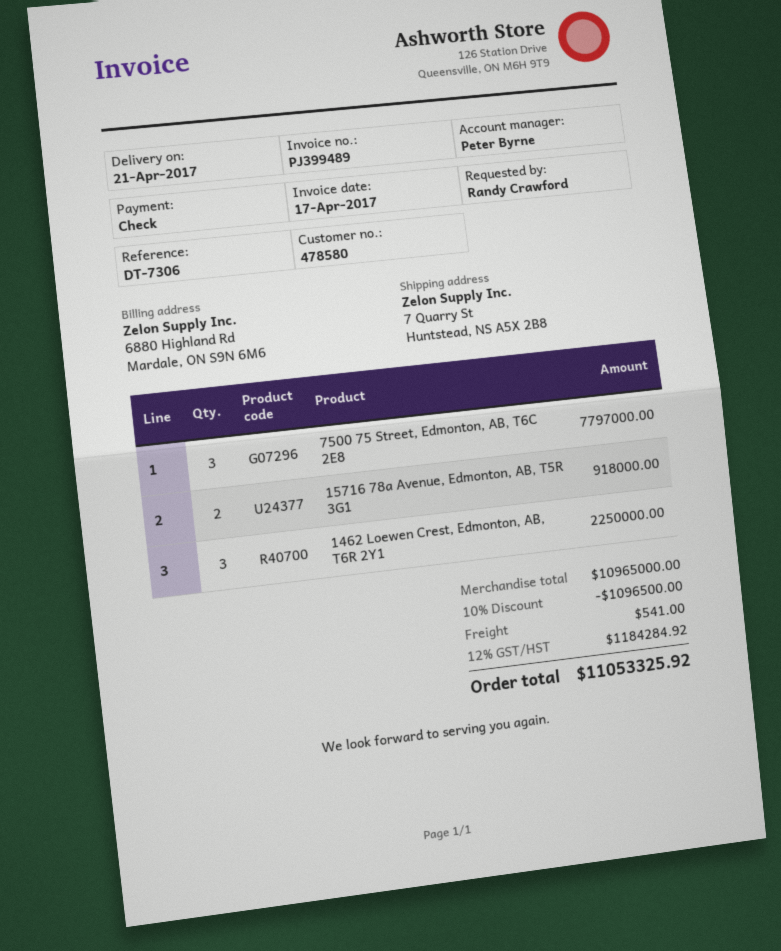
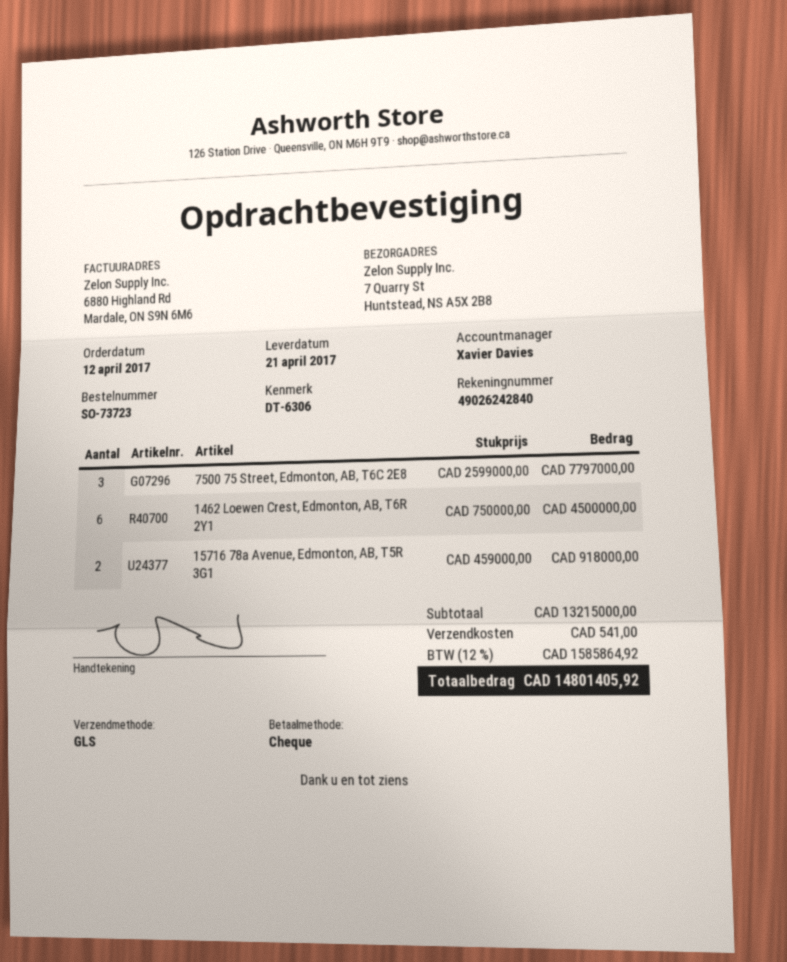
reference: DT-7306 -> DT-6306
sales rep: Peter Byrne -> Xavier Davies
1462 Loewen Crest, Edmonton, AB, T6R 2Y1: 3 for 2250000.00 -> 6 for 4500000.00
subtotal: 10965000.00 -> 13215000.00
discount: 10% = 1096500.00 -> none
tax: 12% = 1184284.92 -> 12% = 1585864.92
total: 11053325.92 -> 14801405.92

